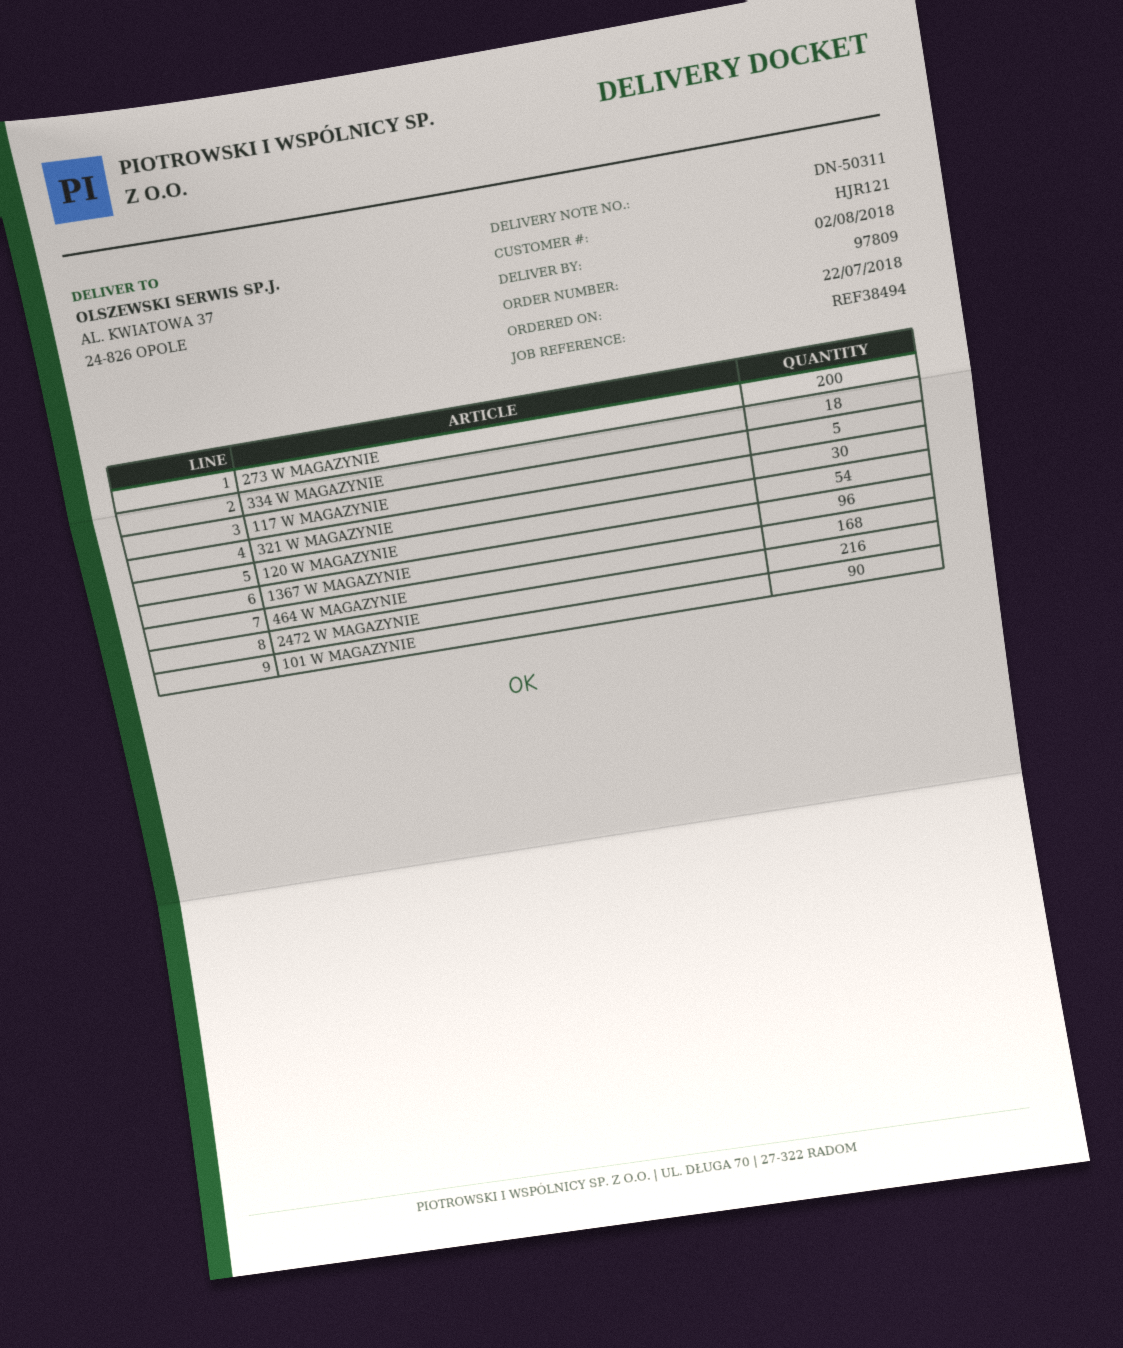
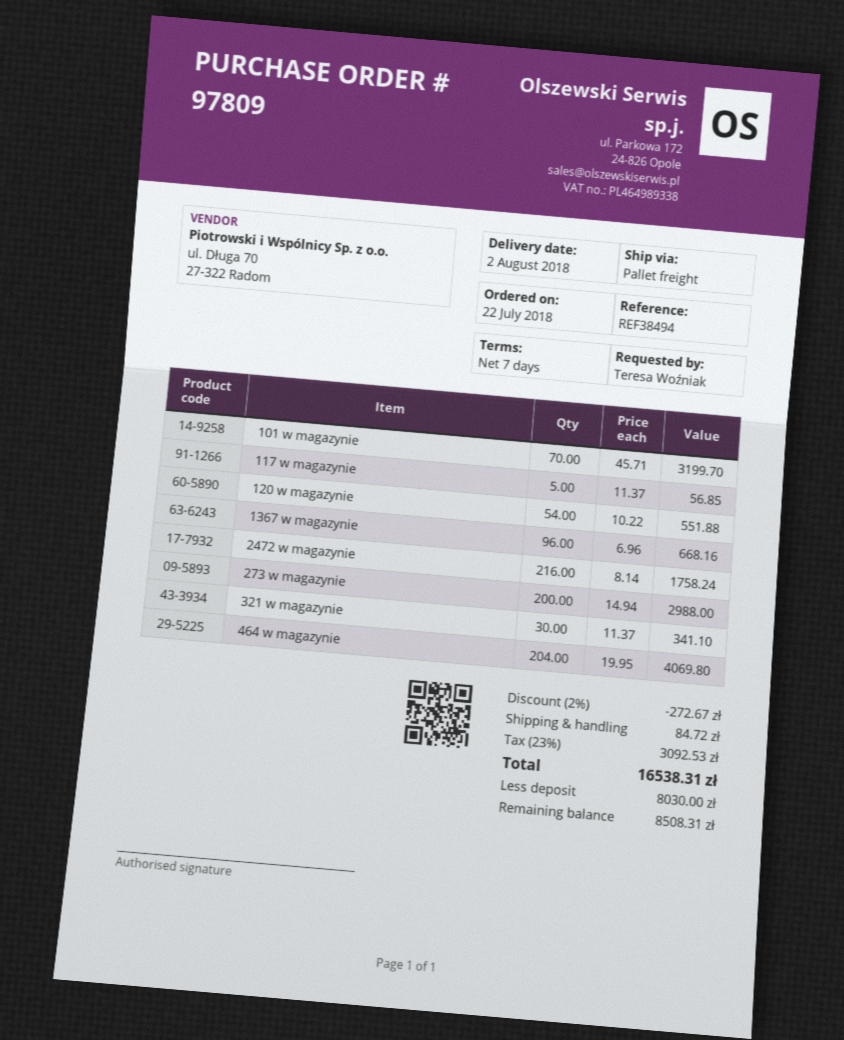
334 W MAGAZYNIE: 18 -> none
464 W MAGAZYNIE: 168 -> 204
101 W MAGAZYNIE: 90 -> 70

